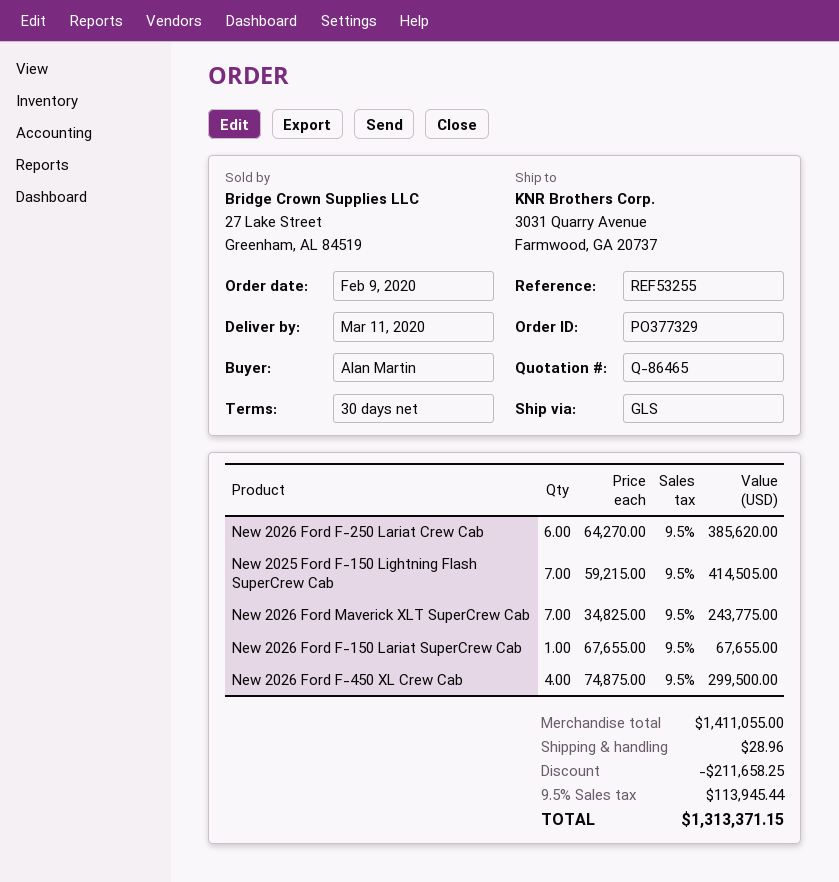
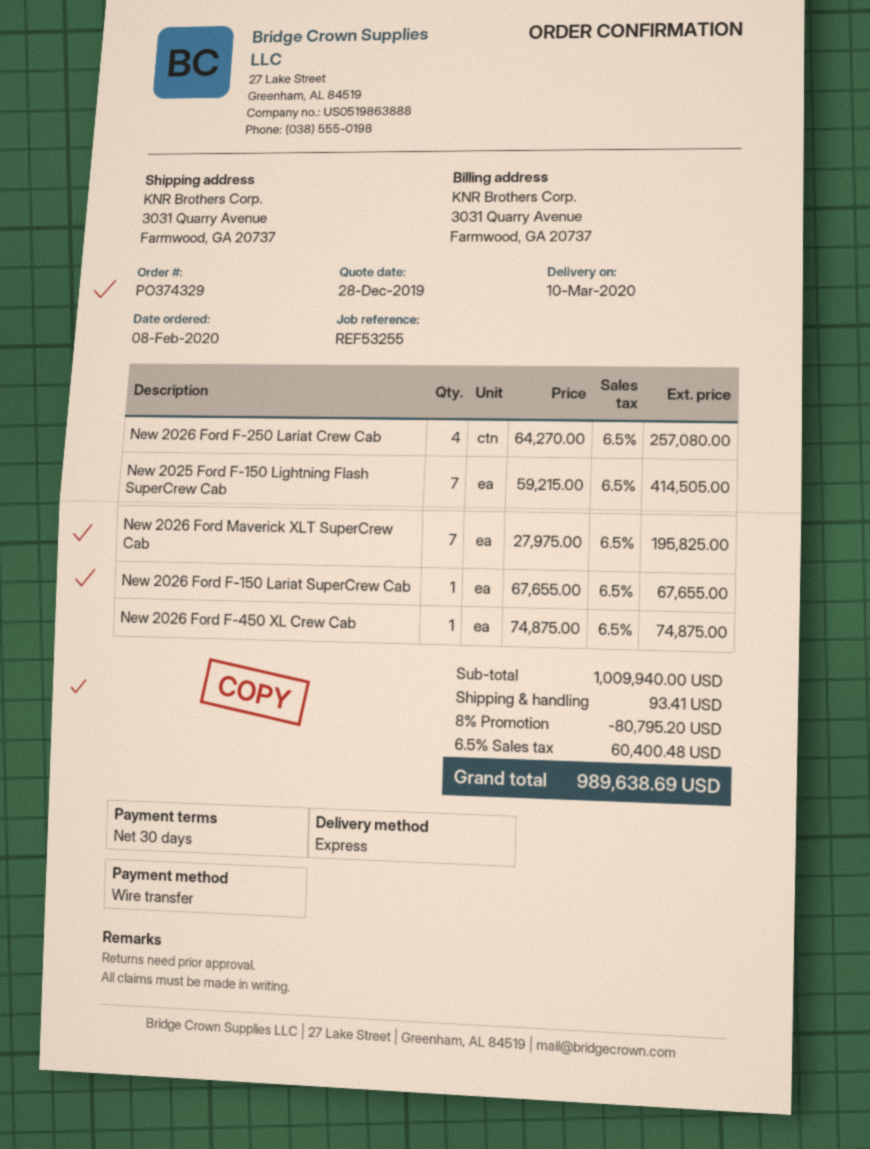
order number: PO377329 -> PO374329
order date: 2020-02-09 -> 2020-02-08
delivery date: 2020-03-11 -> 2020-03-10
shipping method: GLS -> express
New 2026 Ford F-250 Lariat Crew Cab: 6 x 64270.00 = 385620.00 -> 4 x 64270.00 = 257080.00
New 2026 Ford Maverick XLT SuperCrew Cab: 7 x 34825.00 = 243775.00 -> 7 x 27975.00 = 195825.00
New 2026 Ford F-450 XL Crew Cab: 4 x 74875.00 = 299500.00 -> 1 x 74875.00 = 74875.00
subtotal: 1411055.00 -> 1009940.00
discount: 211658.25 -> 80795.20
shipping: 28.96 -> 93.41
tax: 9.5% = 113945.44 -> 6.5% = 60400.48
total: 1313371.15 -> 989638.69

